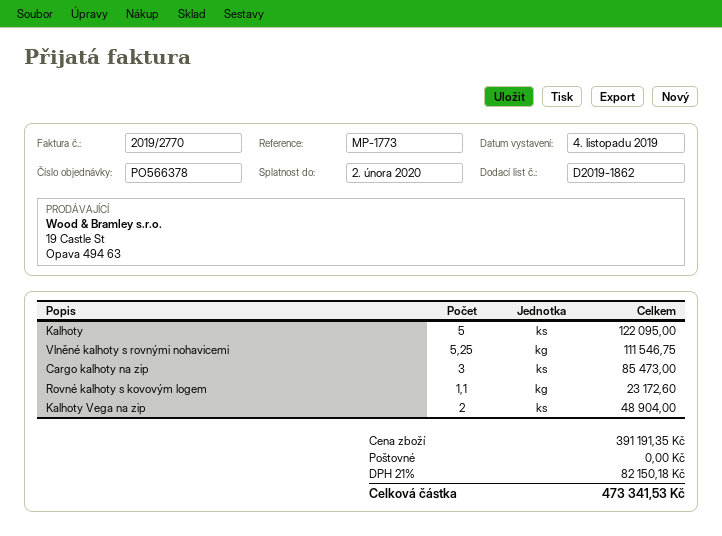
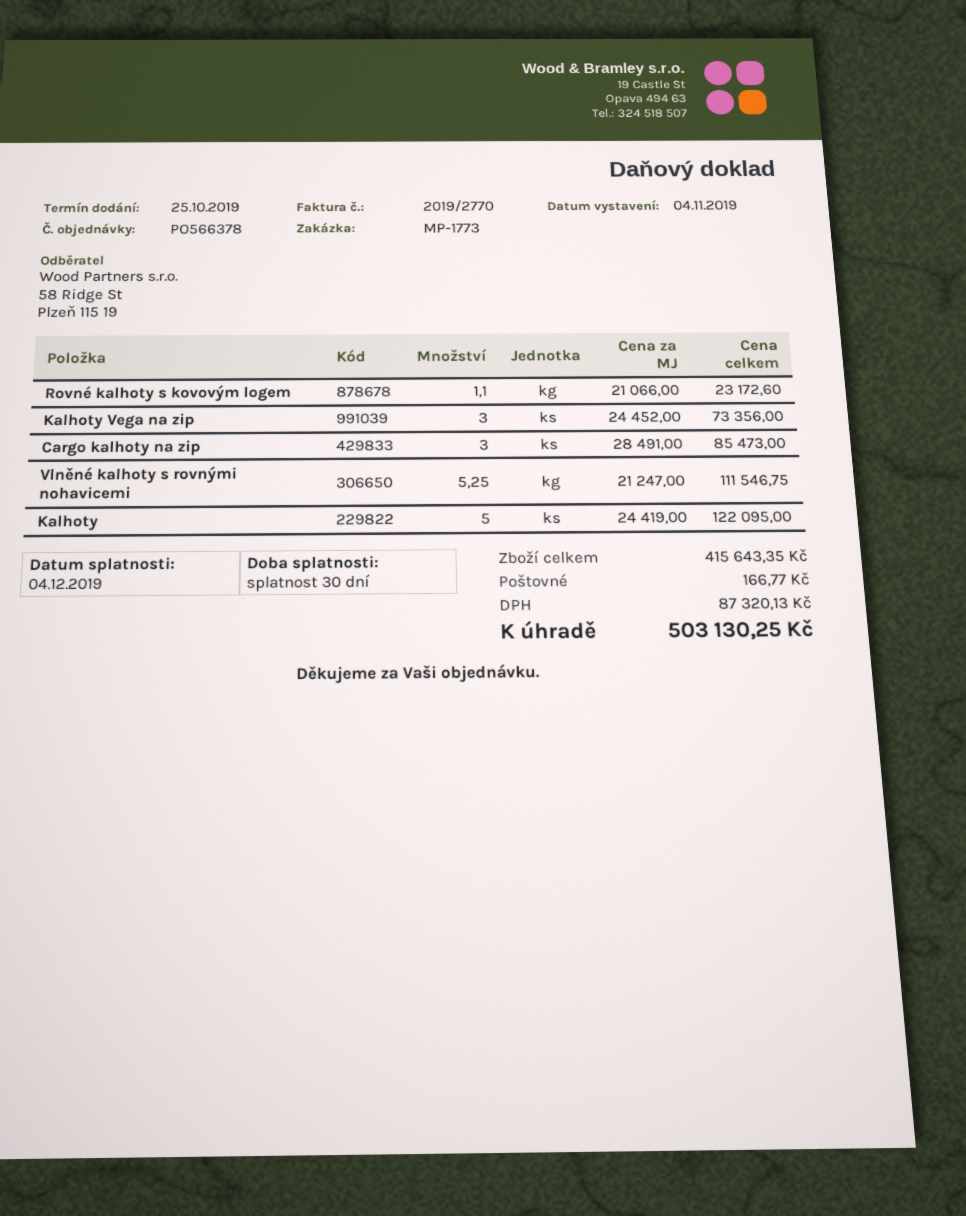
due date: 2020-02-02 -> 2019-12-04
Kalhoty Vega na zip: 2 for 48904.00 -> 3 for 73356.00
subtotal: 391191.35 -> 415643.35
shipping: 0.00 -> 166.77
tax: 82150.18 -> 87320.13
total: 473341.53 -> 503130.25

